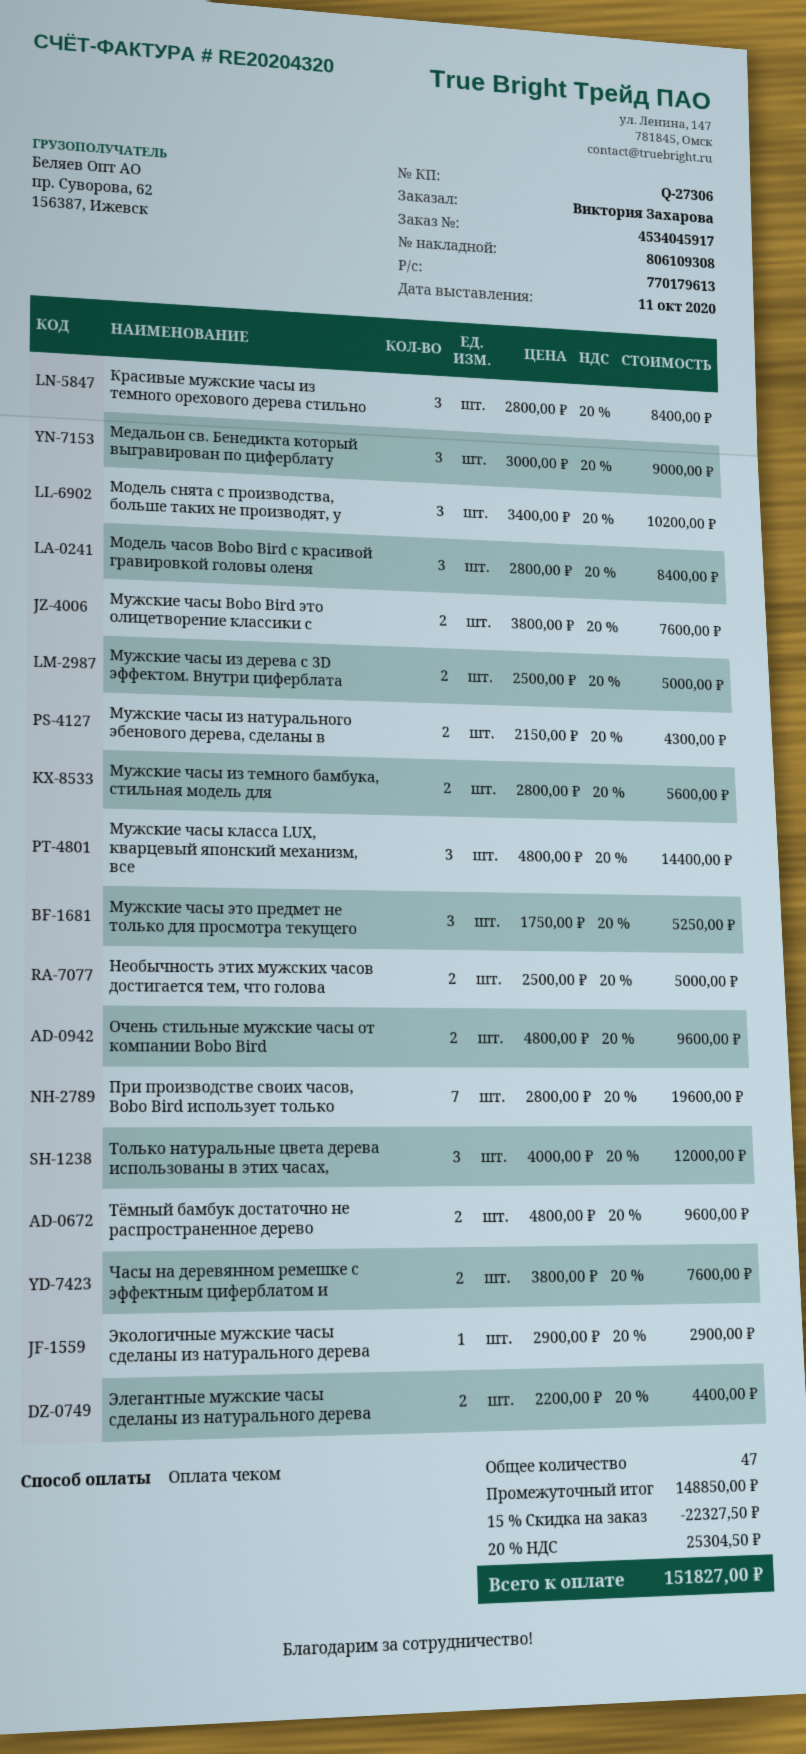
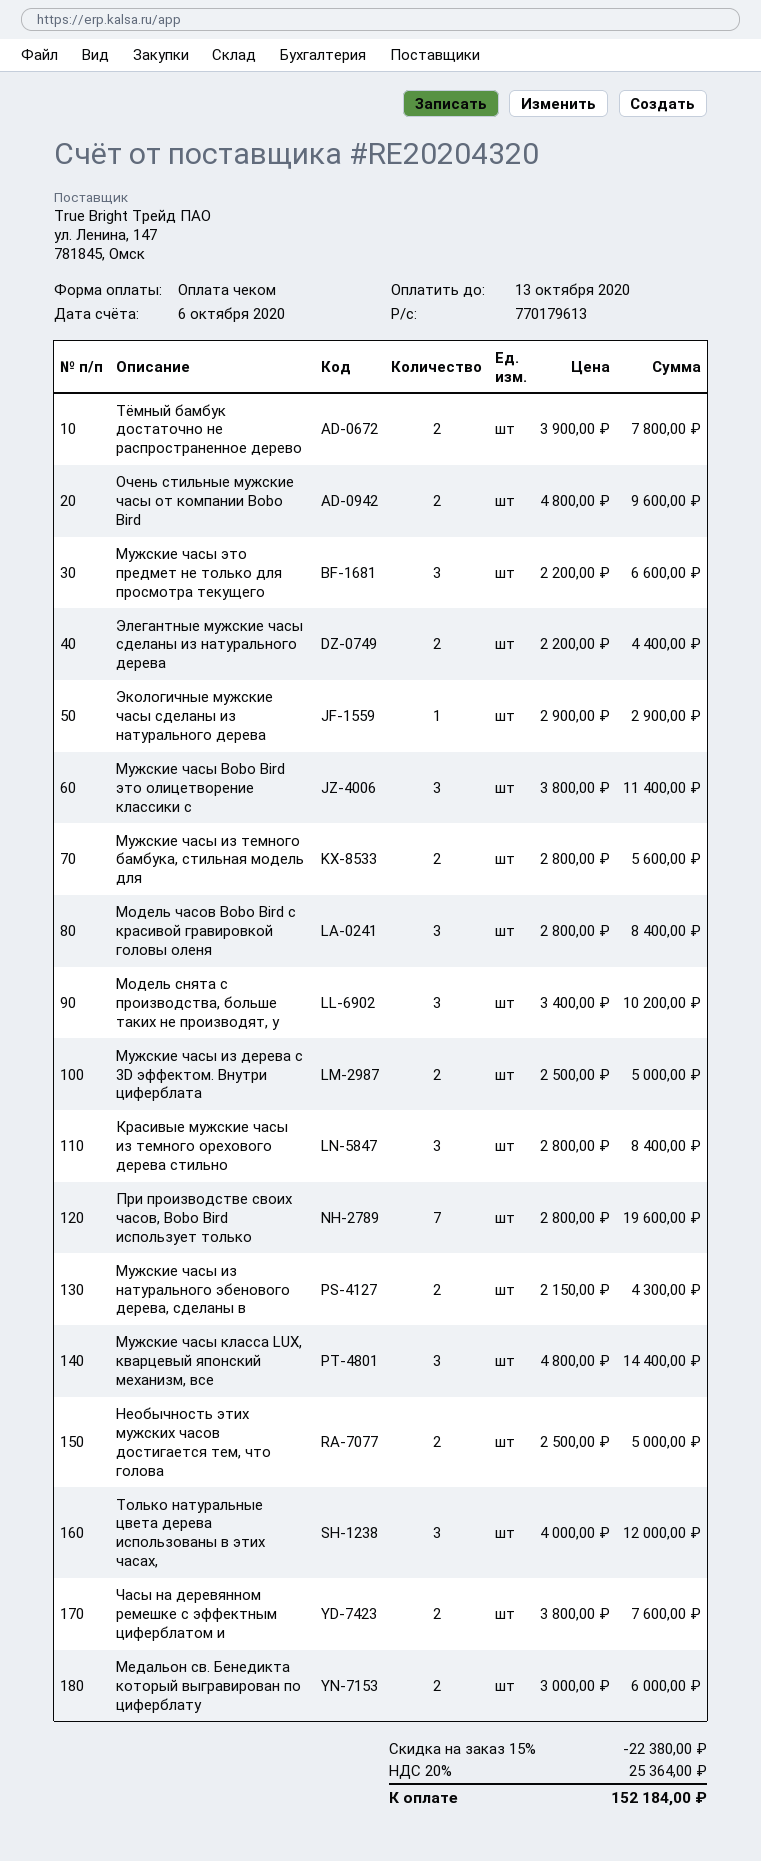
invoice date: 2020-10-11 -> 2020-10-06
Медальон св. Бенедикта который выгравирован по циферблату: 3 x 3000.00 = 9000.00 -> 2 x 3000.00 = 6000.00
Мужские часы Bobo Bird это олицетворение классики с: 2 x 3800.00 = 7600.00 -> 3 x 3800.00 = 11400.00
Мужские часы это предмет не только для просмотра текущего: 3 x 1750.00 = 5250.00 -> 3 x 2200.00 = 6600.00
Тёмный бамбук достаточно не распространенное дерево: 2 x 4800.00 = 9600.00 -> 2 x 3900.00 = 7800.00
discount: 15% = 22327.50 -> 15% = 22380.00
tax: 20% = 25304.50 -> 20% = 25364.00
total: 151827.00 -> 152184.00

